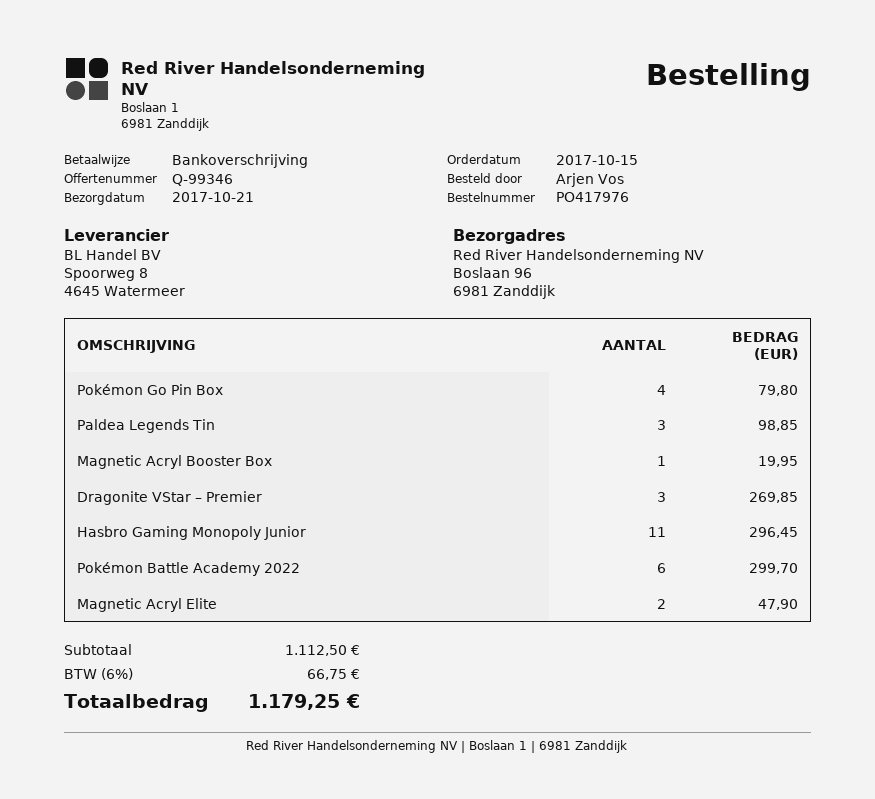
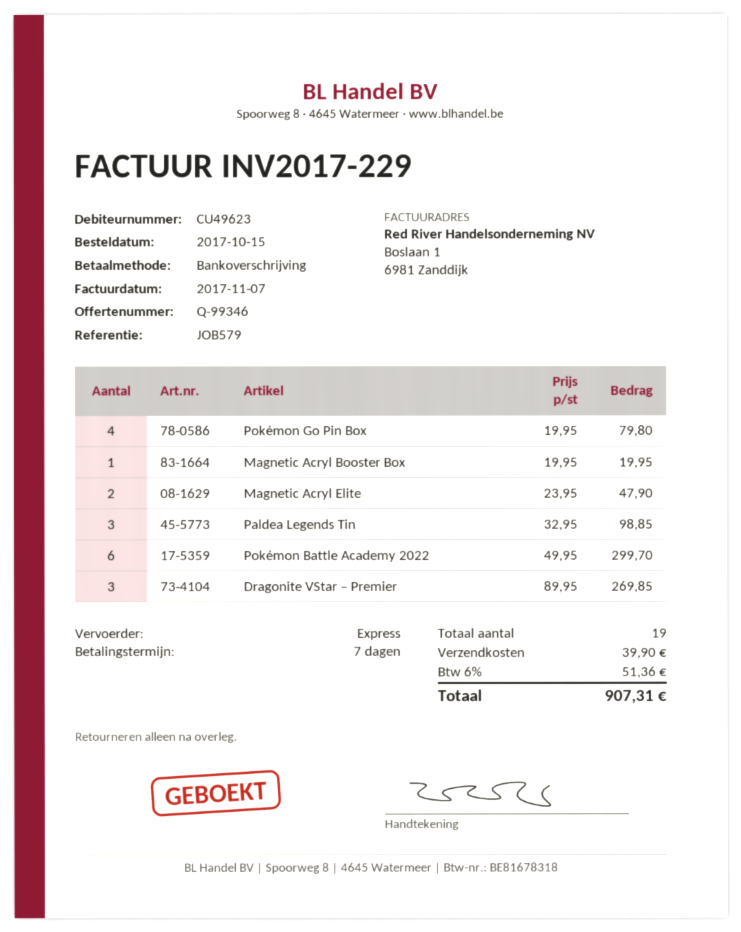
Hasbro Gaming Monopoly Junior: 11 for 296.45 -> none
shipping: none -> 39.90
tax: 6% = 66.75 -> 6% = 51.36
total: 1179.25 -> 907.31

